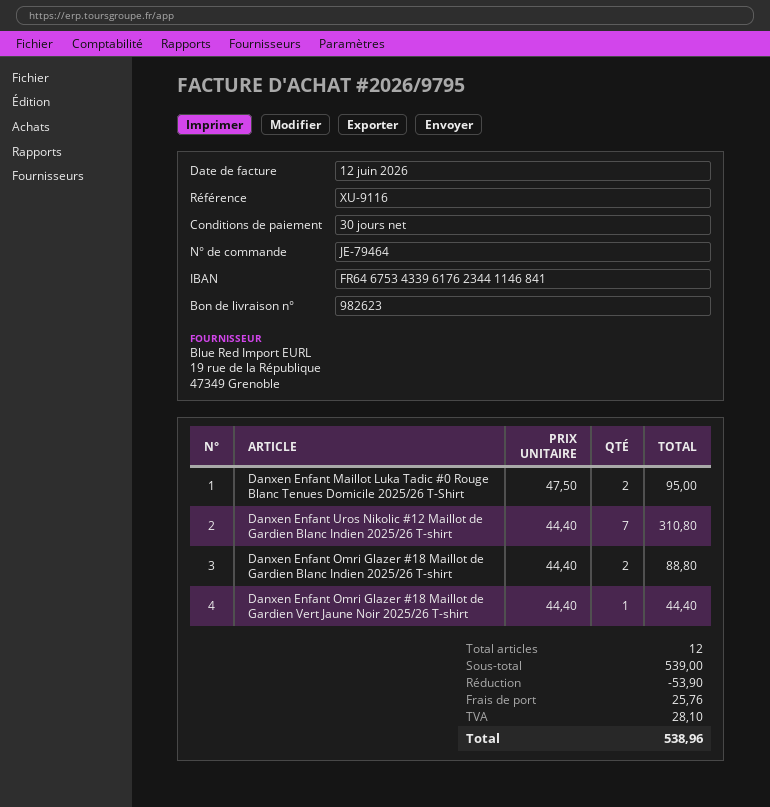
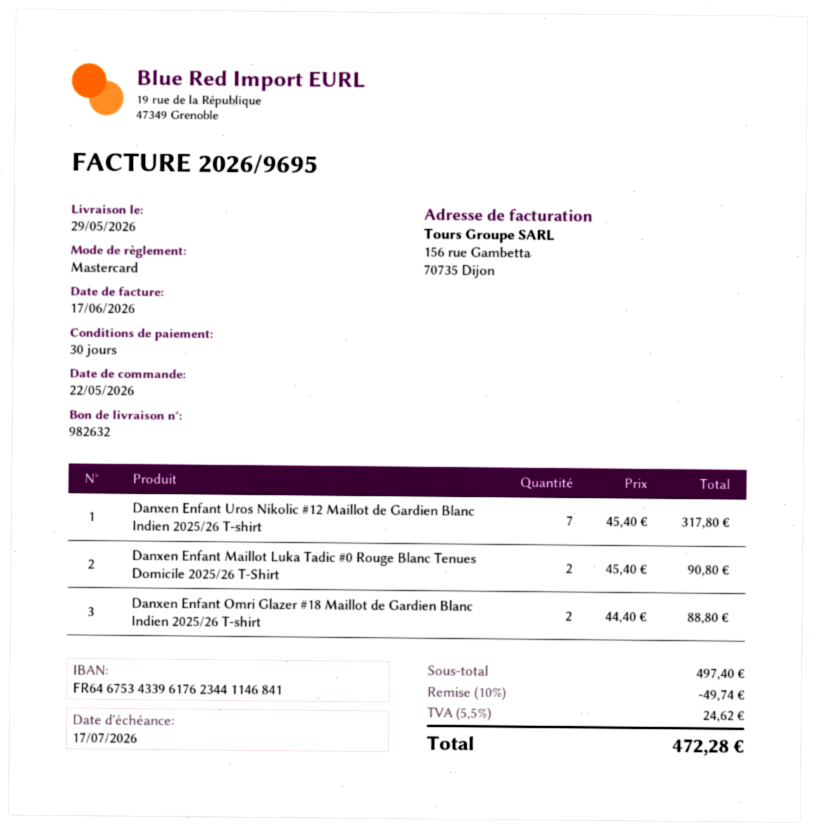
delivery note number: 982623 -> 982632
invoice number: 2026/9795 -> 2026/9695
invoice date: 2026-06-12 -> 2026-06-17
Danxen Enfant Maillot Luka Tadic #0 Rouge Blanc Tenues Domicile 2025/26 T-Shirt: 2 x 47.50 = 95.00 -> 2 x 45.40 = 90.80
Danxen Enfant Uros Nikolic #12 Maillot de Gardien Blanc Indien 2025/26 T-shirt: 7 x 44.40 = 310.80 -> 7 x 45.40 = 317.80
Danxen Enfant Omri Glazer #18 Maillot de Gardien Vert Jaune Noir 2025/26 T-shirt: 1 x 44.40 = 44.40 -> none
subtotal: 539.00 -> 497.40
discount: 53.90 -> 49.74
shipping: 25.76 -> none
tax: 28.10 -> 24.62
total: 538.96 -> 472.28

